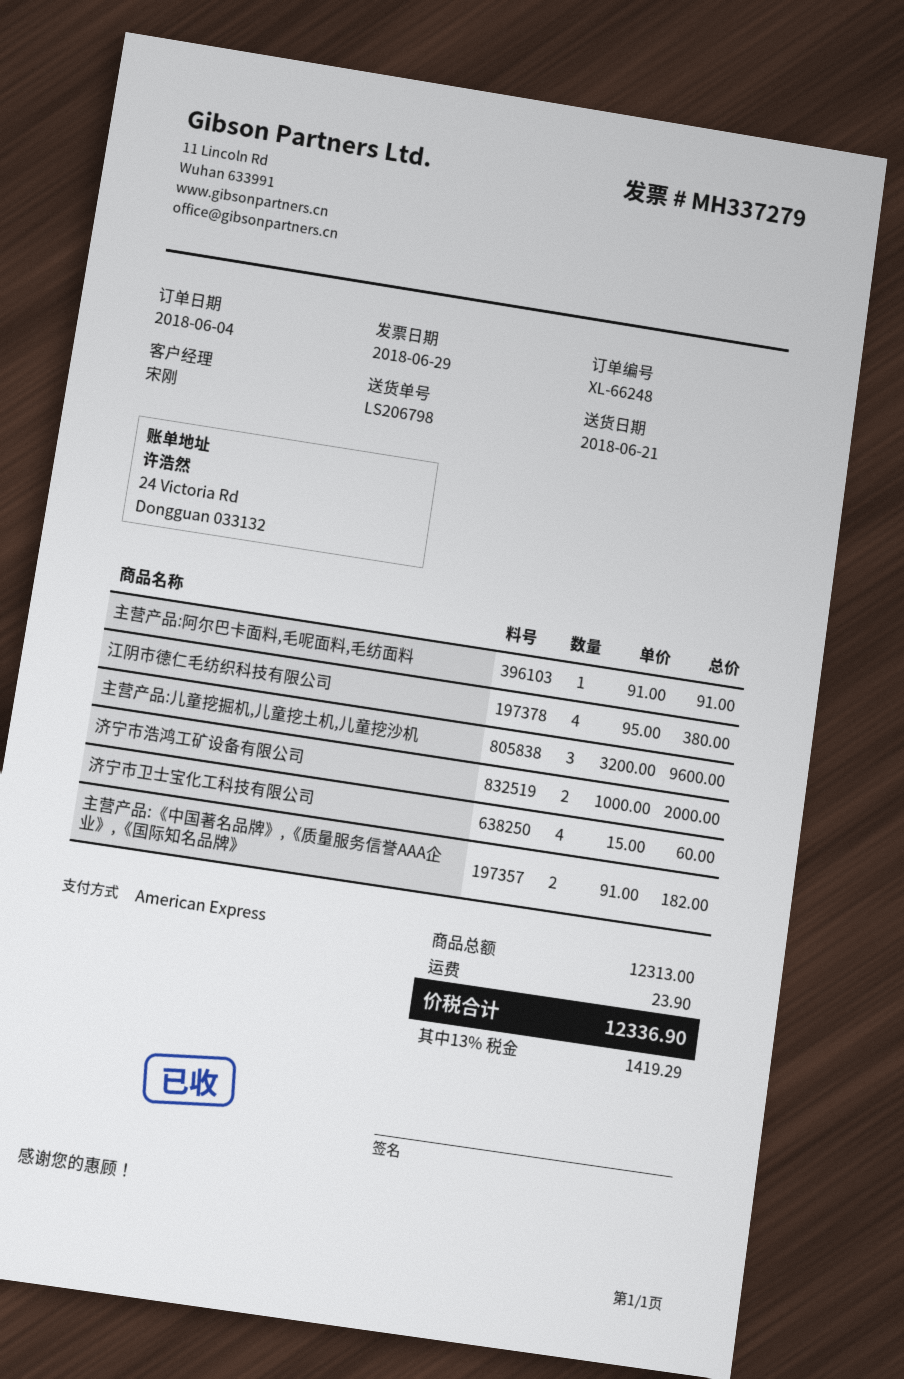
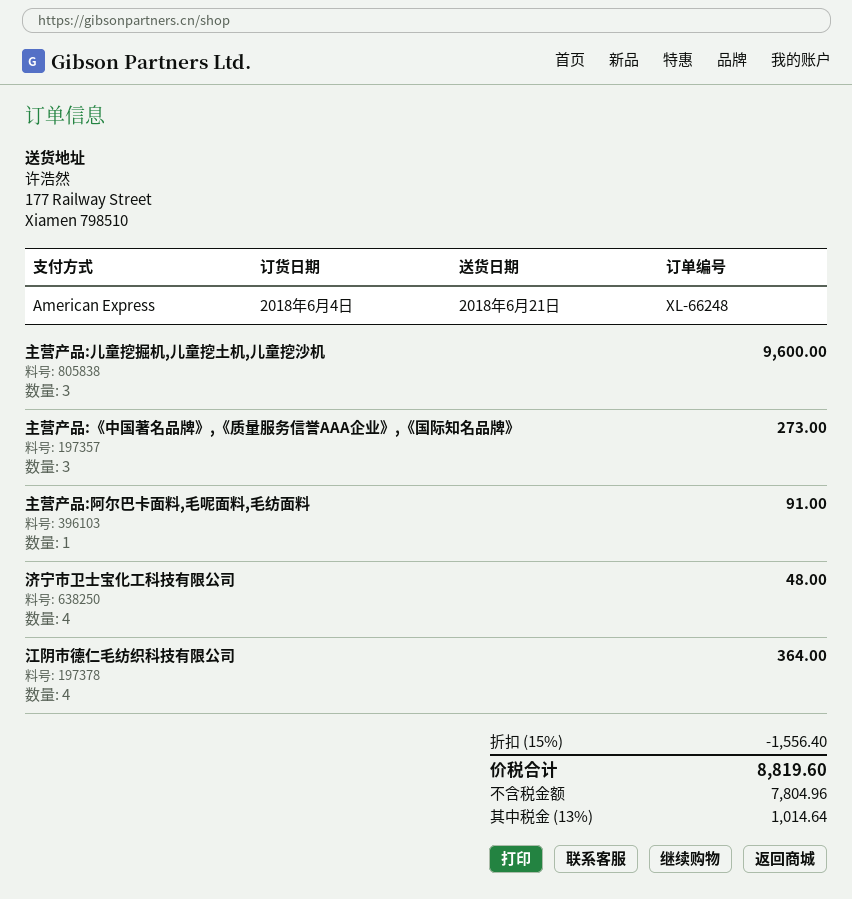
江阴市德仁毛纺织科技有限公司: 4 for 380.00 -> 4 for 364.00
济宁市浩鸿工矿设备有限公司: 2 for 2000.00 -> none
济宁市卫士宝化工科技有限公司: 4 for 60.00 -> 4 for 48.00
主营产品:《中国著名品牌》,《质量服务信誉AAA企业》,《国际知名品牌》: 2 for 182.00 -> 3 for 273.00
discount: none -> 15% = 1556.40
shipping: 23.90 -> none
tax: 13% = 1419.29 -> 13% = 1014.64
total: 12336.90 -> 8819.60

